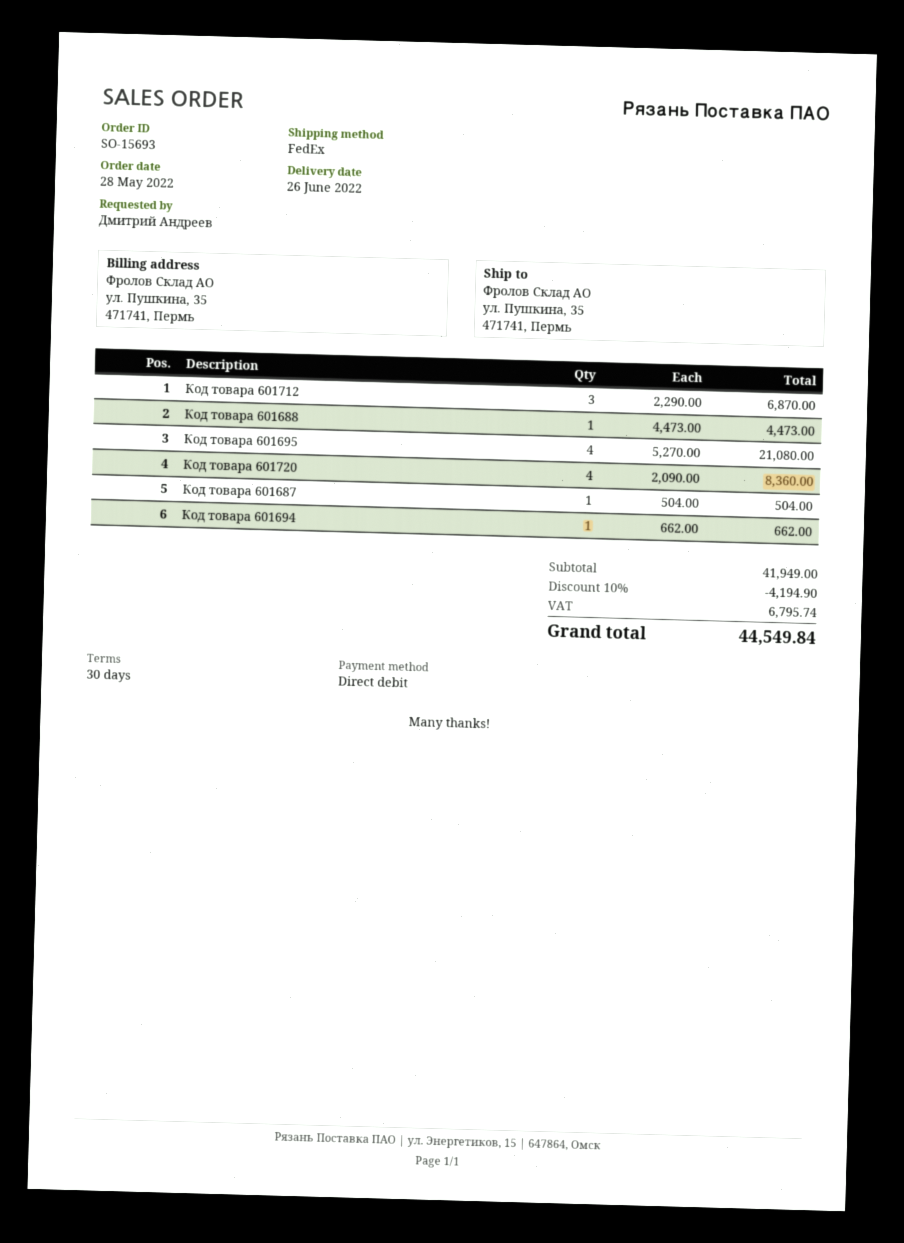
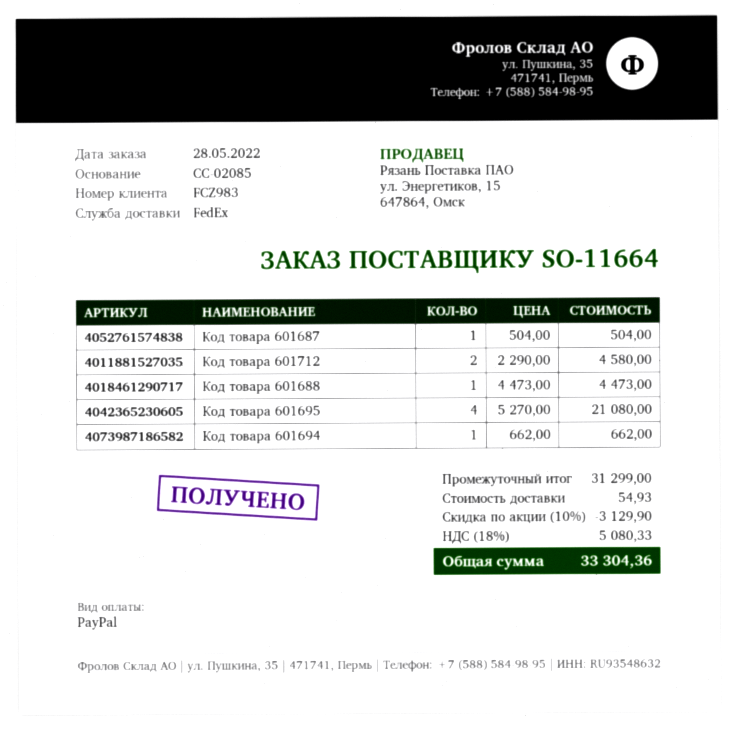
order number: SO-15693 -> SO-11664
payment method: direct debit -> PayPal
Код товара 601712: 3 x 2290.00 = 6870.00 -> 2 x 2290.00 = 4580.00
Код товара 601720: 4 x 2090.00 = 8360.00 -> none
subtotal: 41949.00 -> 31299.00
discount: 10% = 4194.90 -> 10% = 3129.90
shipping: none -> 54.93
tax: 6795.74 -> 5080.33
total: 44549.84 -> 33304.36

